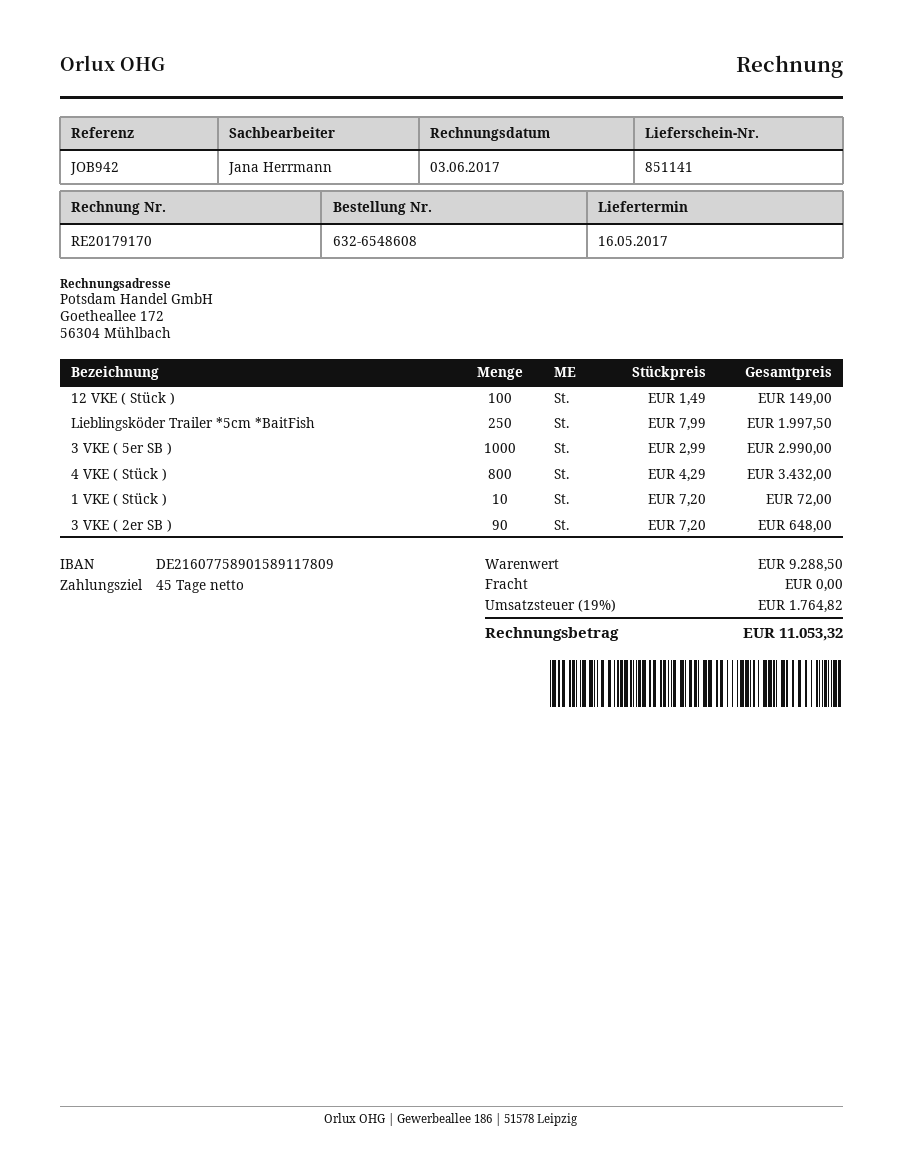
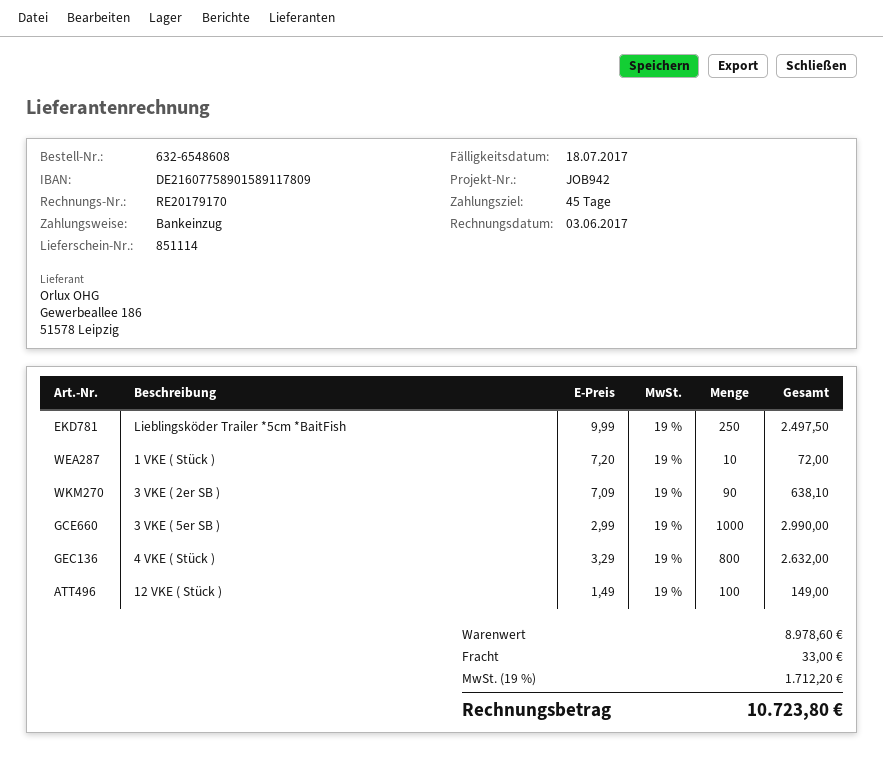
delivery note number: 851141 -> 851114
Lieblingsköder Trailer *5cm *BaitFish: 250 x 7.99 = 1997.50 -> 250 x 9.99 = 2497.50
4 VKE ( Stück ): 800 x 4.29 = 3432.00 -> 800 x 3.29 = 2632.00
3 VKE ( 2er SB ): 90 x 7.20 = 648.00 -> 90 x 7.09 = 638.10
subtotal: 9288.50 -> 8978.60
shipping: 0.00 -> 33.00
tax: 19% = 1764.82 -> 19% = 1712.20
total: 11053.32 -> 10723.80

